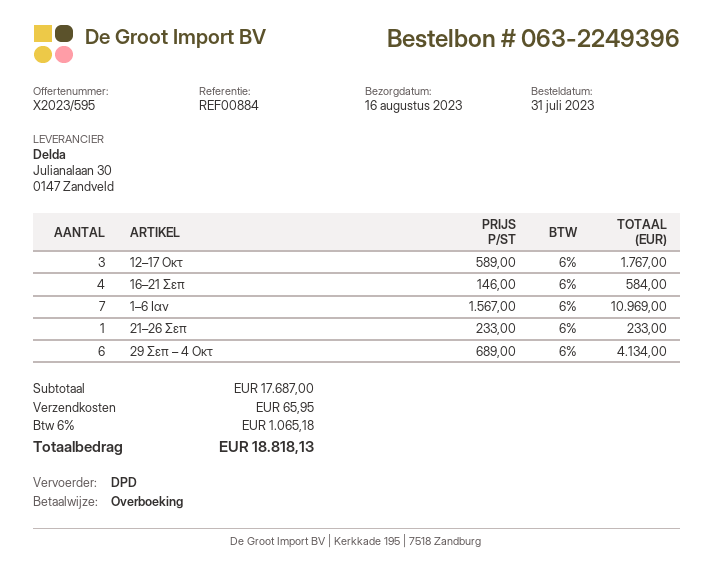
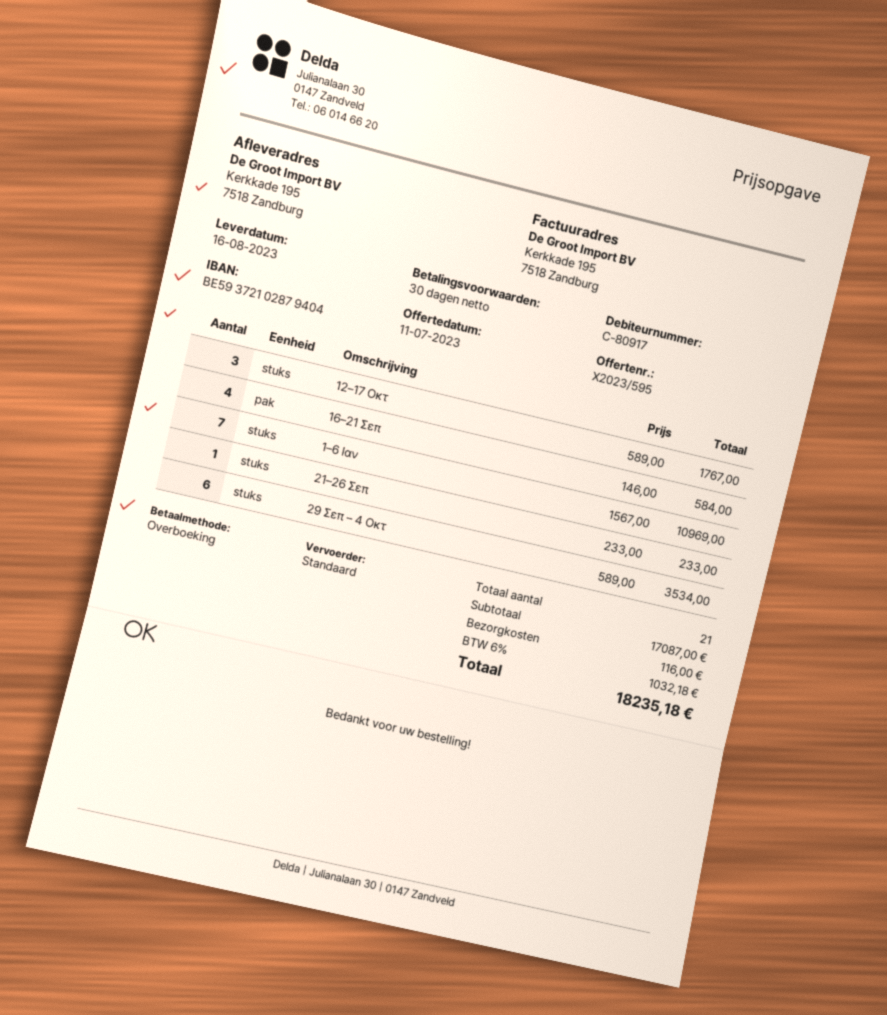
shipping method: DPD -> standard
29 Σεπ – 4 Οκτ: 6 x 689.00 = 4134.00 -> 6 x 589.00 = 3534.00
subtotal: 17687.00 -> 17087.00
shipping: 65.95 -> 116.00
tax: 6% = 1065.18 -> 6% = 1032.18
total: 18818.13 -> 18235.18

